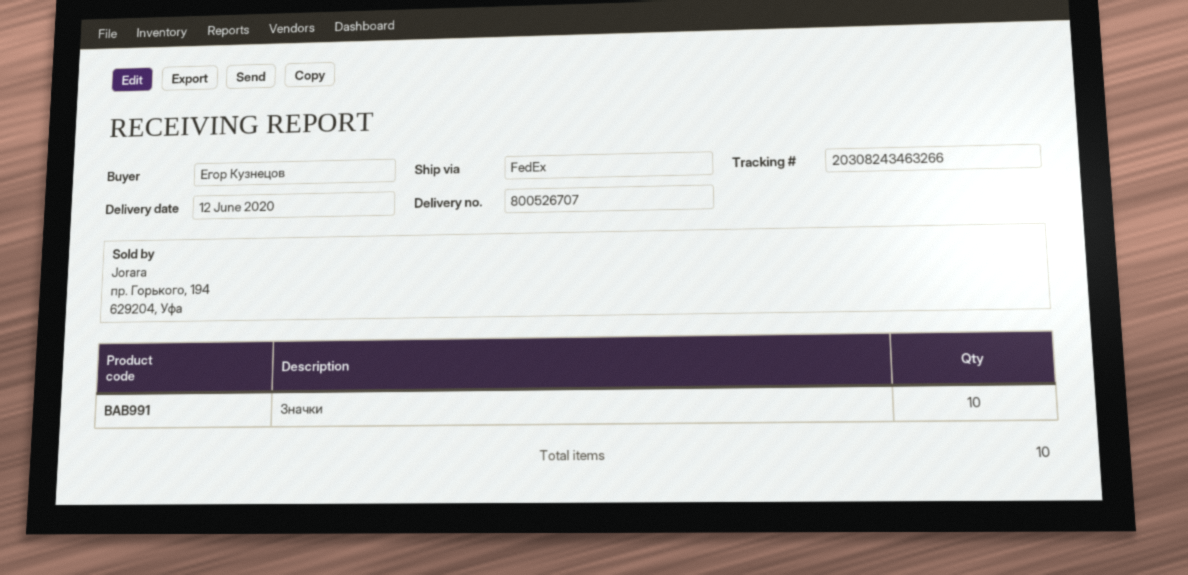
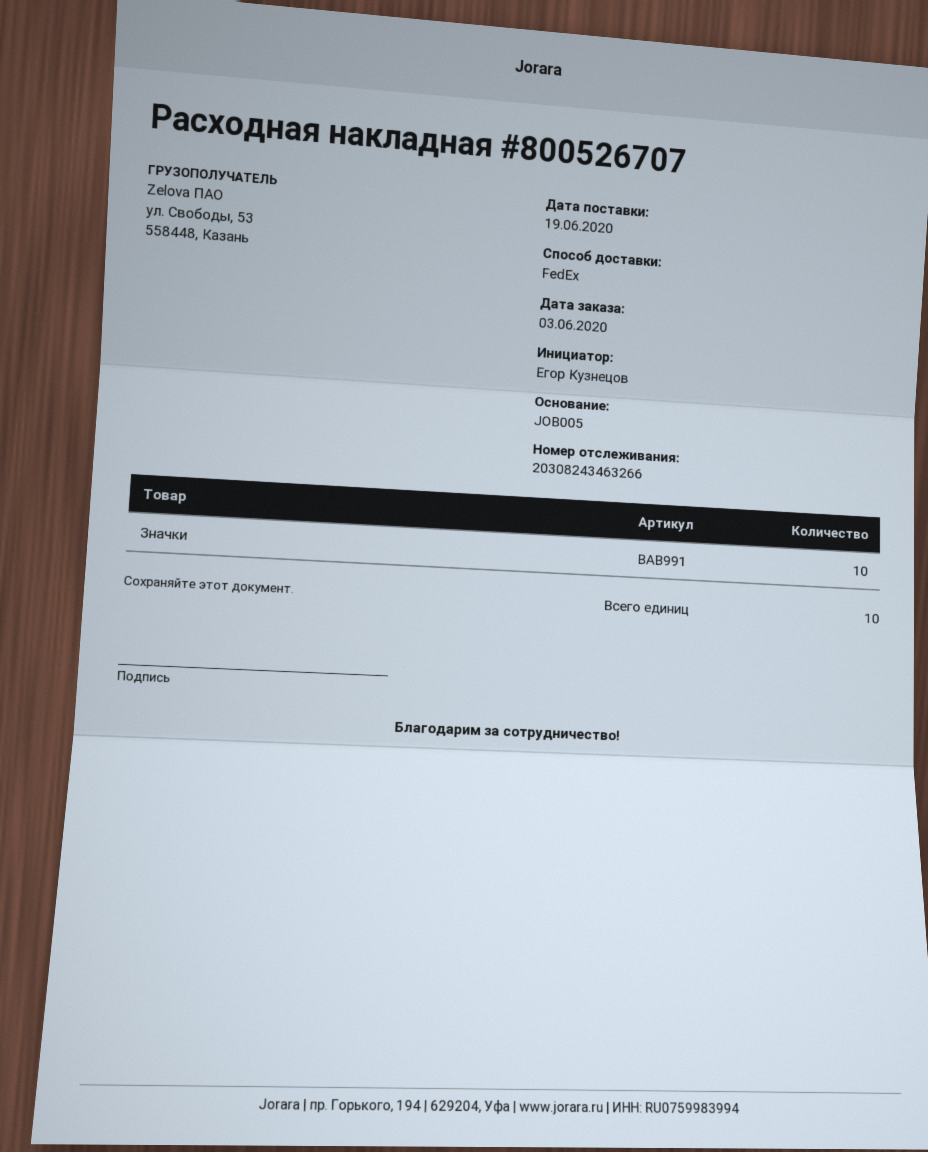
delivery date: 2020-06-12 -> 2020-06-19

